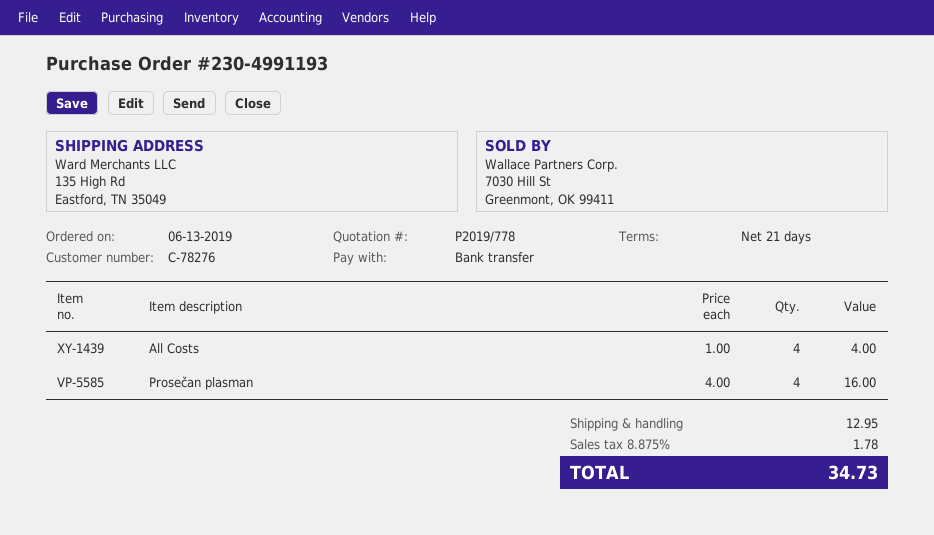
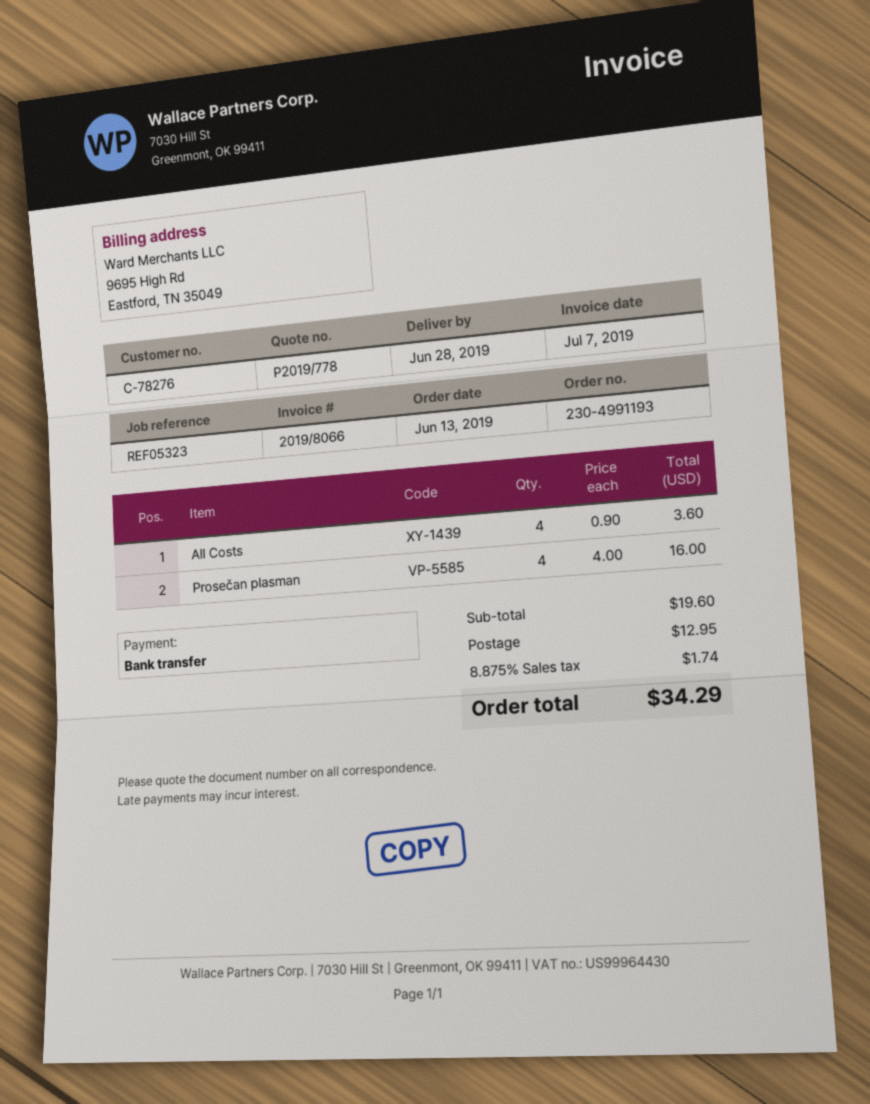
All Costs: 4 x 1.00 = 4.00 -> 4 x 0.90 = 3.60
tax: 8.875% = 1.78 -> 8.875% = 1.74
total: 34.73 -> 34.29

